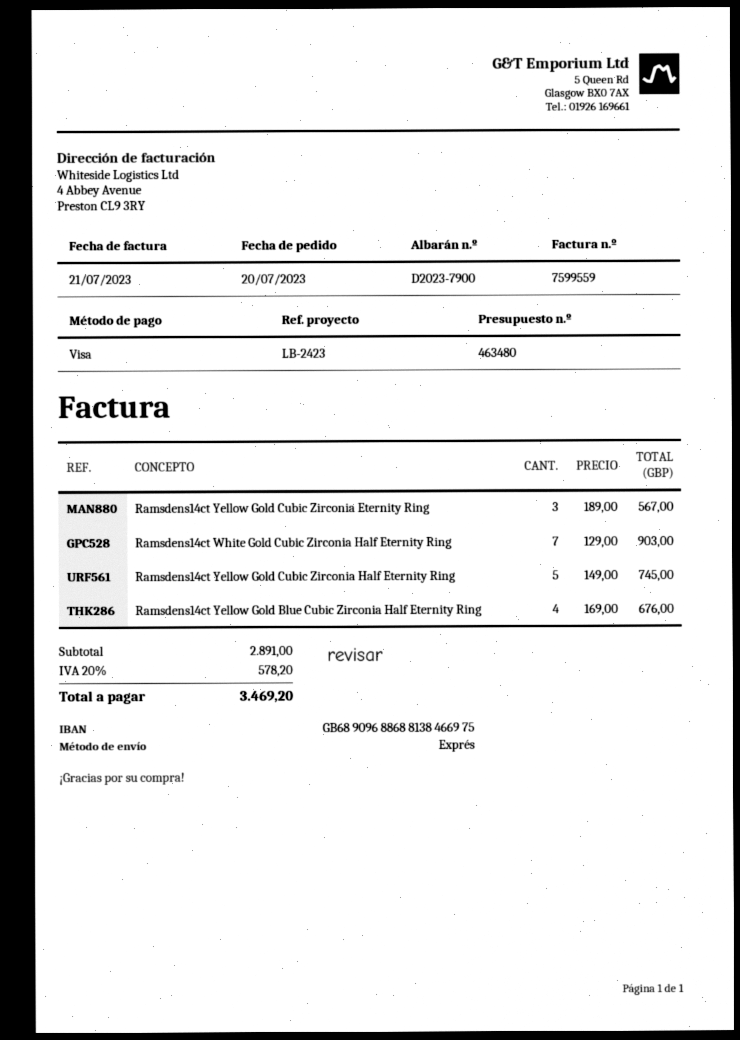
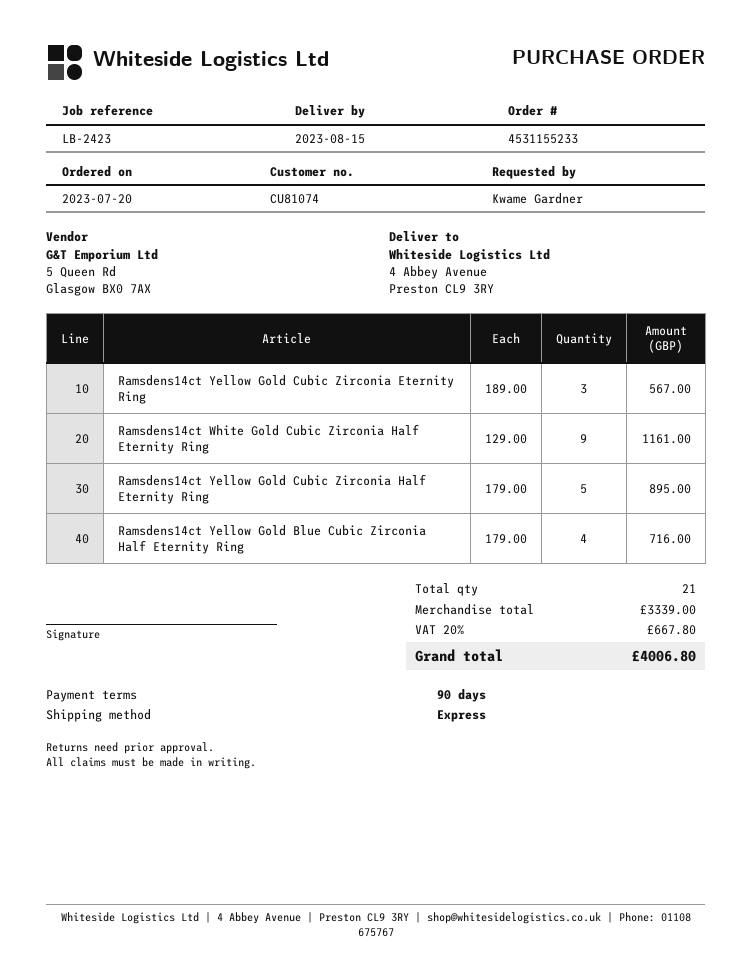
Ramsdens14ct White Gold Cubic Zirconia Half Eternity Ring: 7 x 129.00 = 903.00 -> 9 x 129.00 = 1161.00
Ramsdens14ct Yellow Gold Cubic Zirconia Half Eternity Ring: 5 x 149.00 = 745.00 -> 5 x 179.00 = 895.00
Ramsdens14ct Yellow Gold Blue Cubic Zirconia Half Eternity Ring: 4 x 169.00 = 676.00 -> 4 x 179.00 = 716.00
subtotal: 2891.00 -> 3339.00
tax: 20% = 578.20 -> 20% = 667.80
total: 3469.20 -> 4006.80

